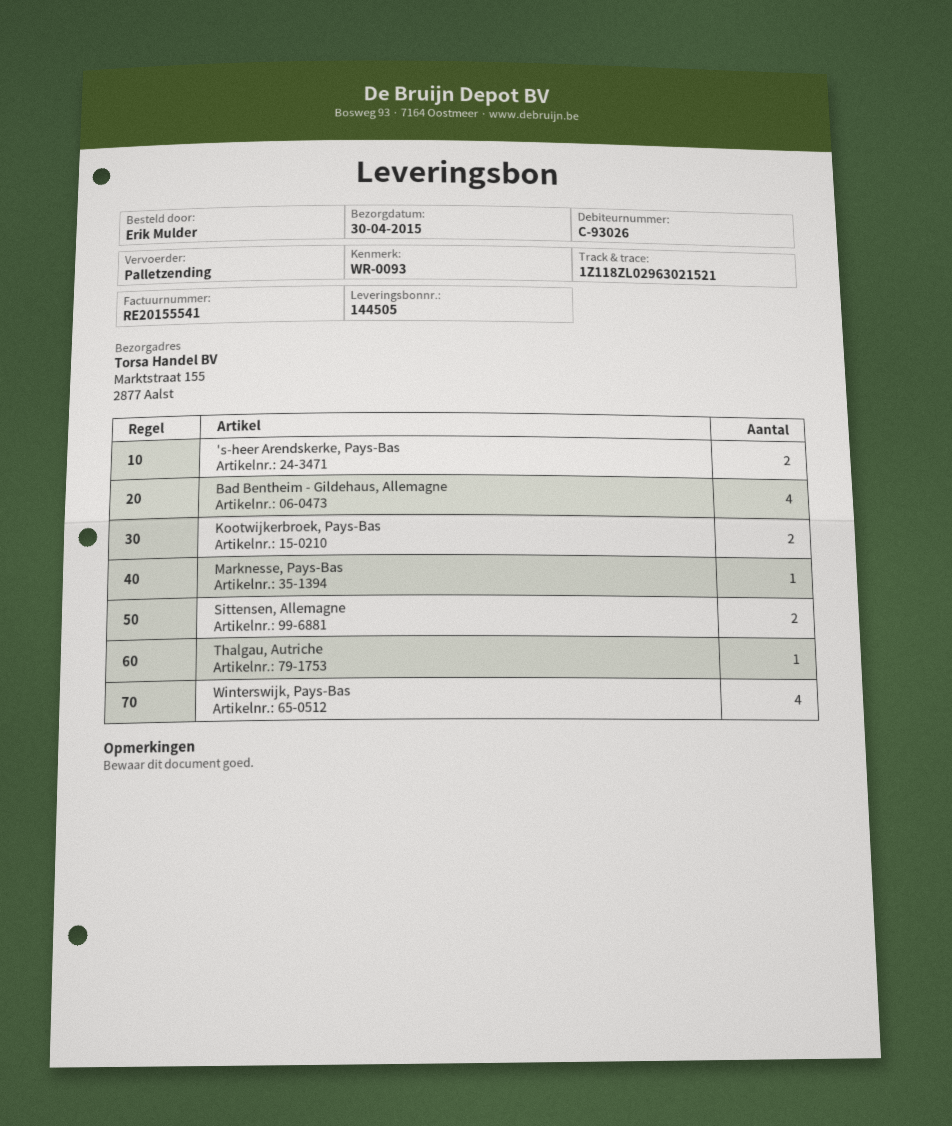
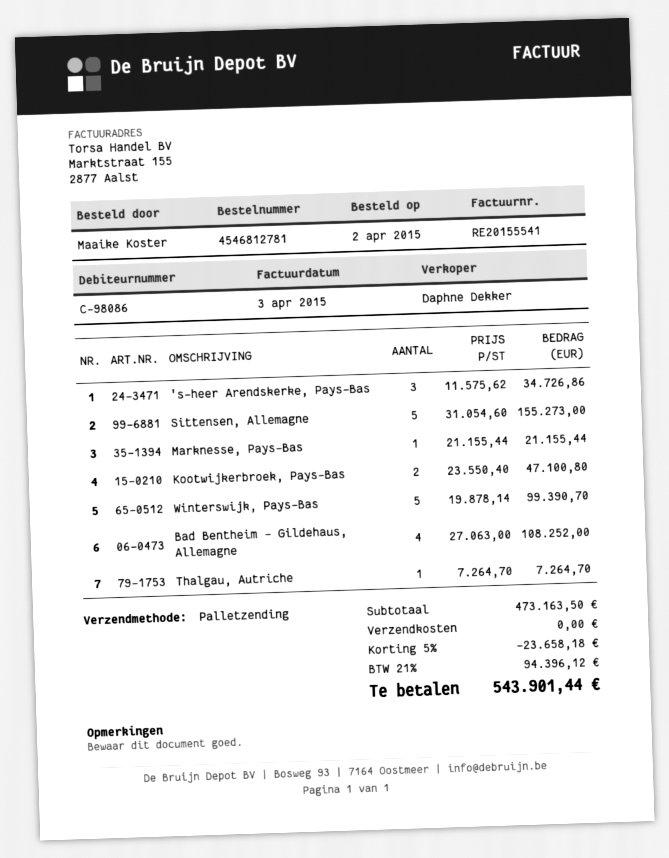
customer number: C-93026 -> C-98086
ordered by: Erik Mulder -> Maaike Koster
's-heer Arendskerke, Pays-Bas: 2 -> 3
Sittensen, Allemagne: 2 -> 5
Winterswijk, Pays-Bas: 4 -> 5

